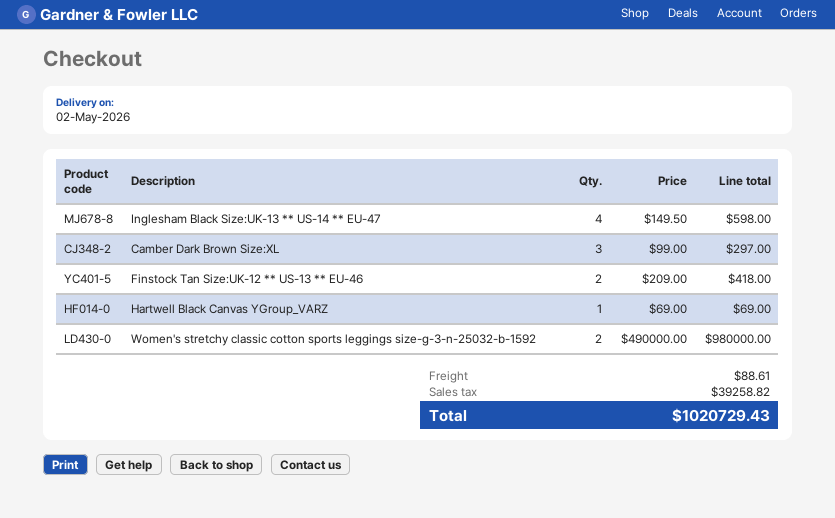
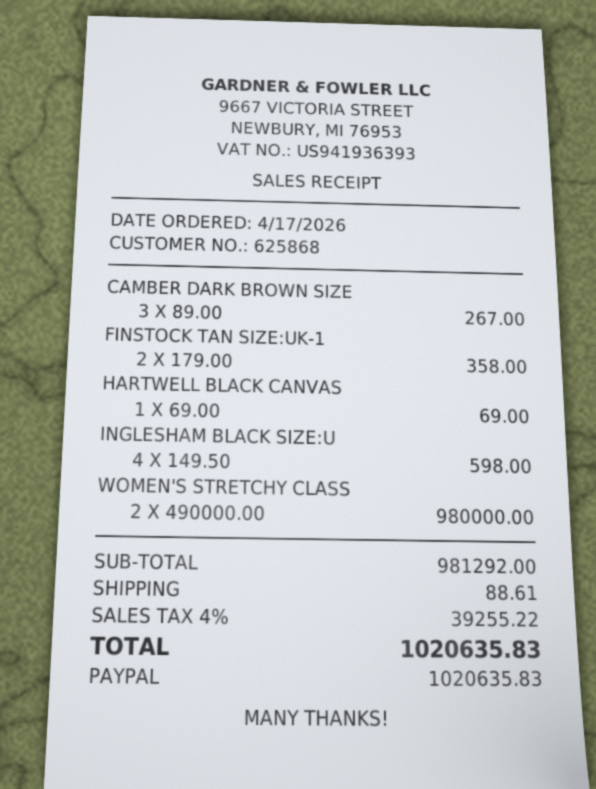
Camber Dark Brown Size:XL: 3 x 99.00 = 297.00 -> 3 x 89.00 = 267.00
Finstock Tan Size:UK-12 ** US-13 ** EU-46: 2 x 209.00 = 418.00 -> 2 x 179.00 = 358.00
tax: 39258.82 -> 39255.22
total: 1020729.43 -> 1020635.83

